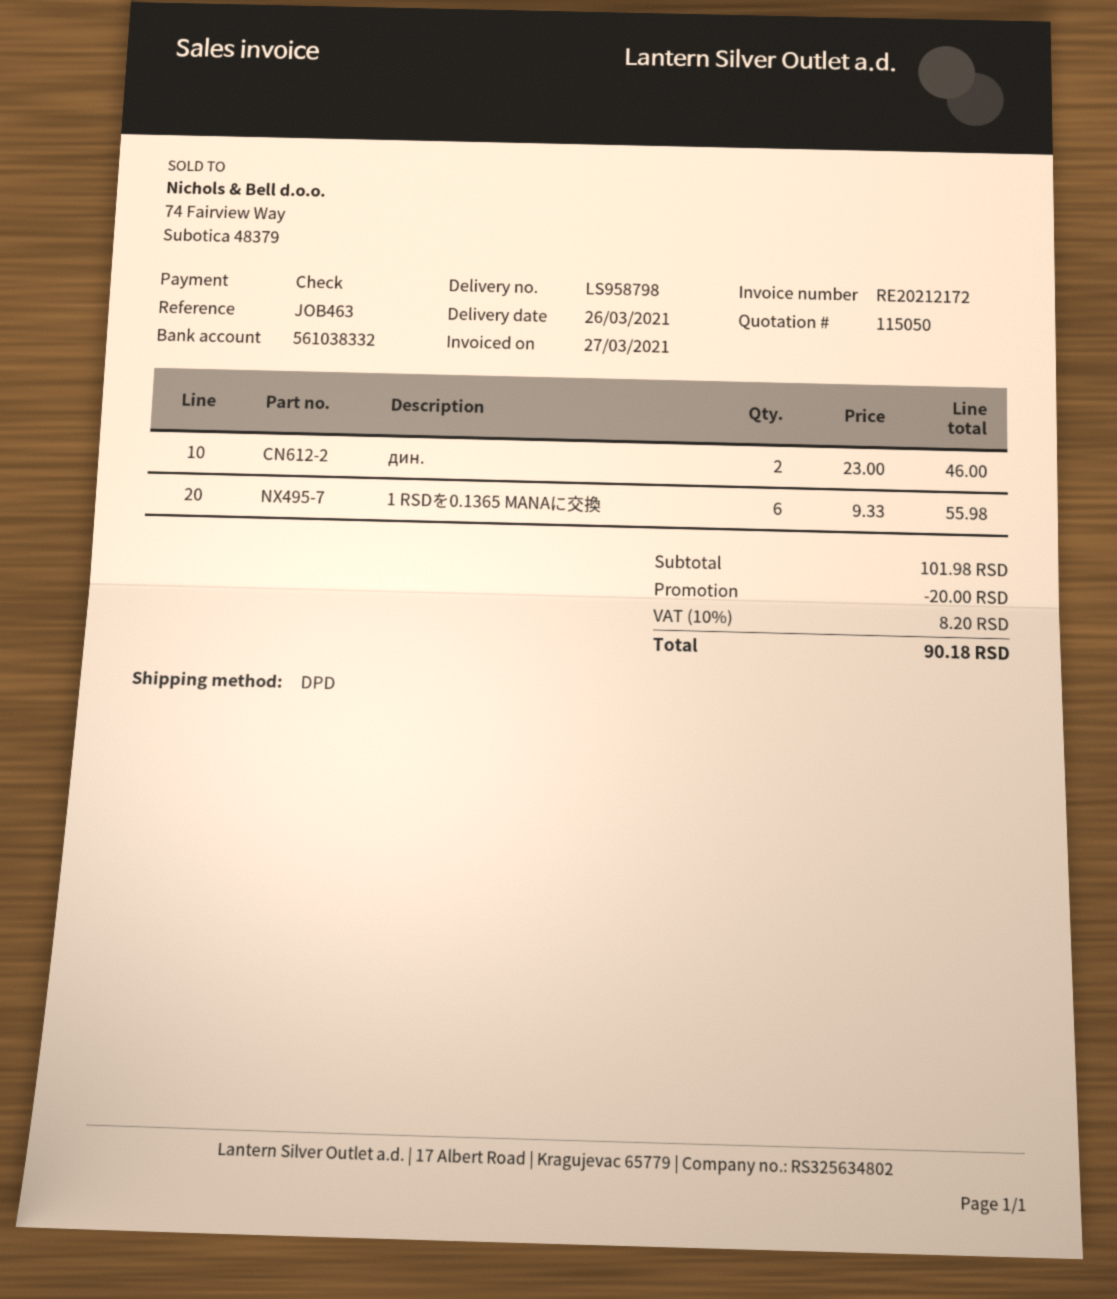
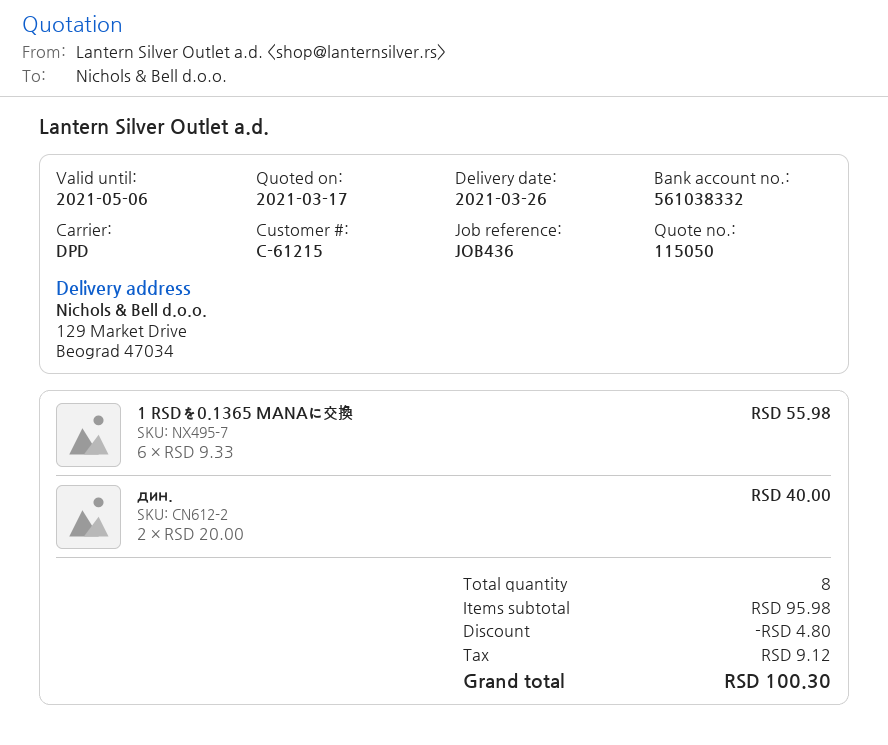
reference: JOB463 -> JOB436
дин.: 2 x 23.00 = 46.00 -> 2 x 20.00 = 40.00
subtotal: 101.98 -> 95.98
discount: 20.00 -> 4.80
tax: 8.20 -> 9.12
total: 90.18 -> 100.30

